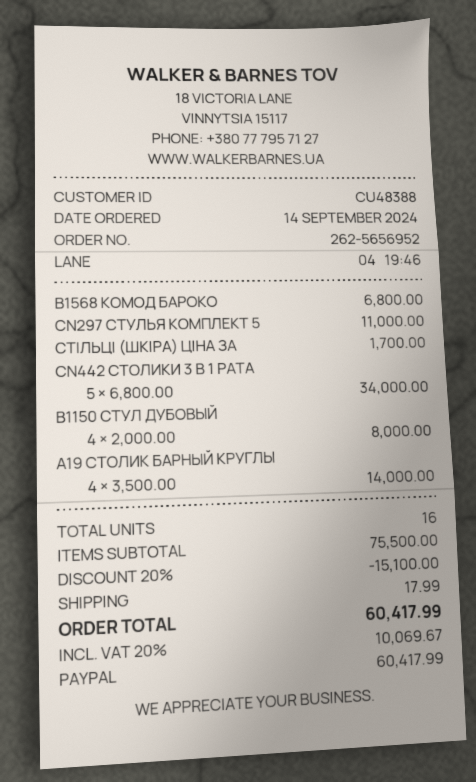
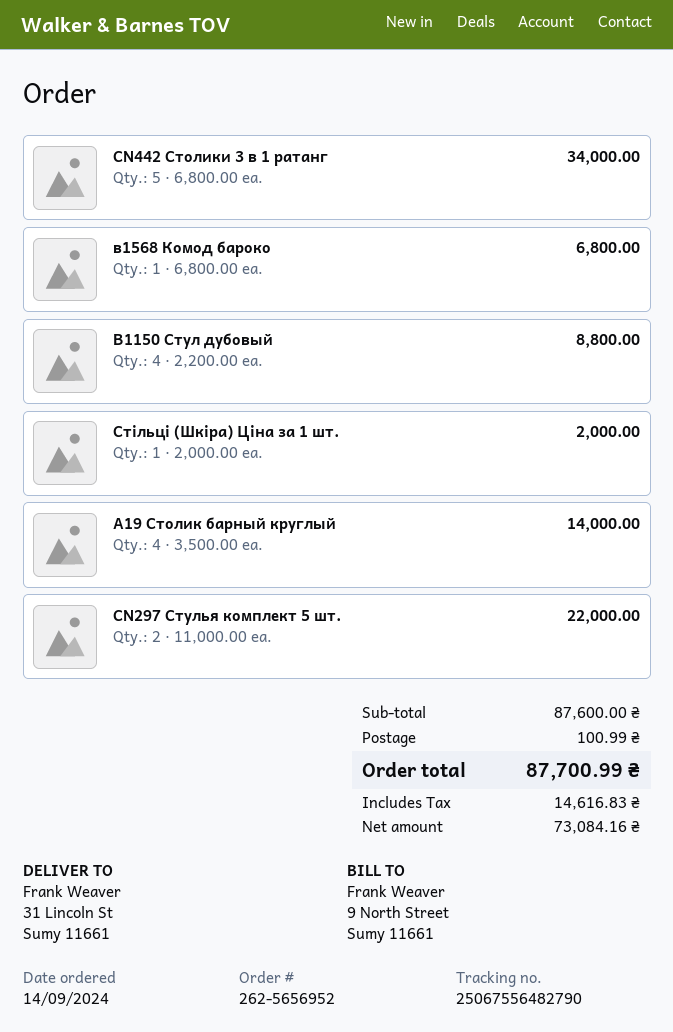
CN297 СТУЛЬЯ КОМПЛЕКТ 5: 1 x 11000.00 = 11000.00 -> 2 x 11000.00 = 22000.00
СТІЛЬЦІ (ШКІРА) ЦІНА ЗА: 1 x 1700.00 = 1700.00 -> 1 x 2000.00 = 2000.00
В1150 СТУЛ ДУБОВЫЙ: 4 x 2000.00 = 8000.00 -> 4 x 2200.00 = 8800.00
subtotal: 75500.00 -> 87600.00
discount: 20% = 15100.00 -> none
shipping: 17.99 -> 100.99
tax: 10069.67 -> 14616.83
total: 60417.99 -> 87700.99

